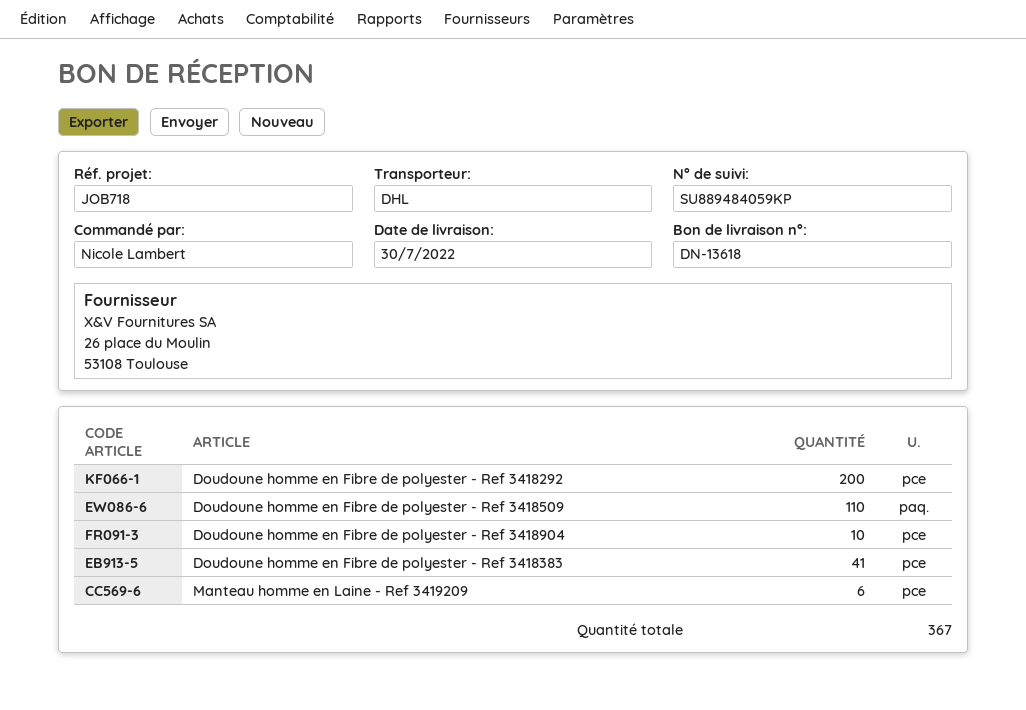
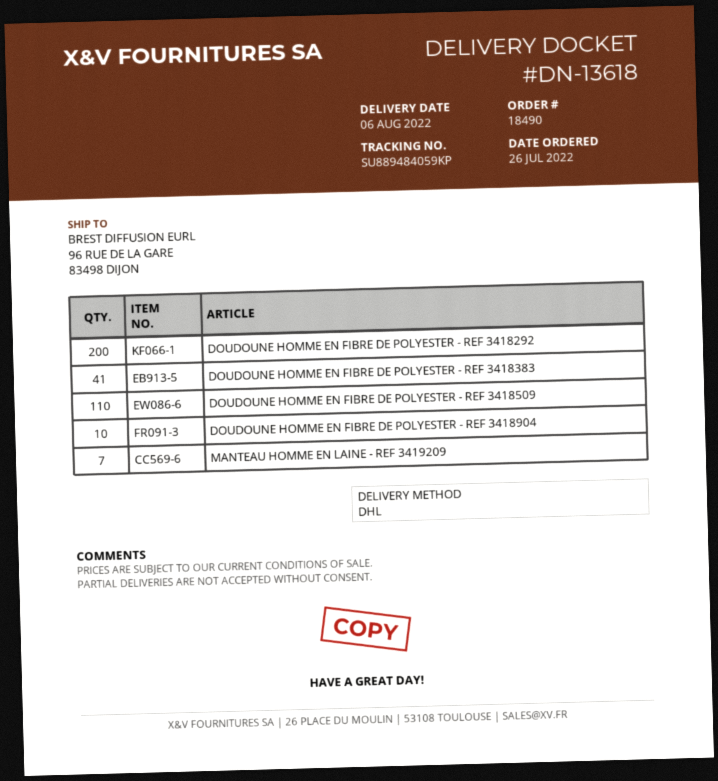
delivery date: 2022-07-30 -> 2022-08-06
Manteau homme en Laine - Ref 3419209: 6 -> 7

